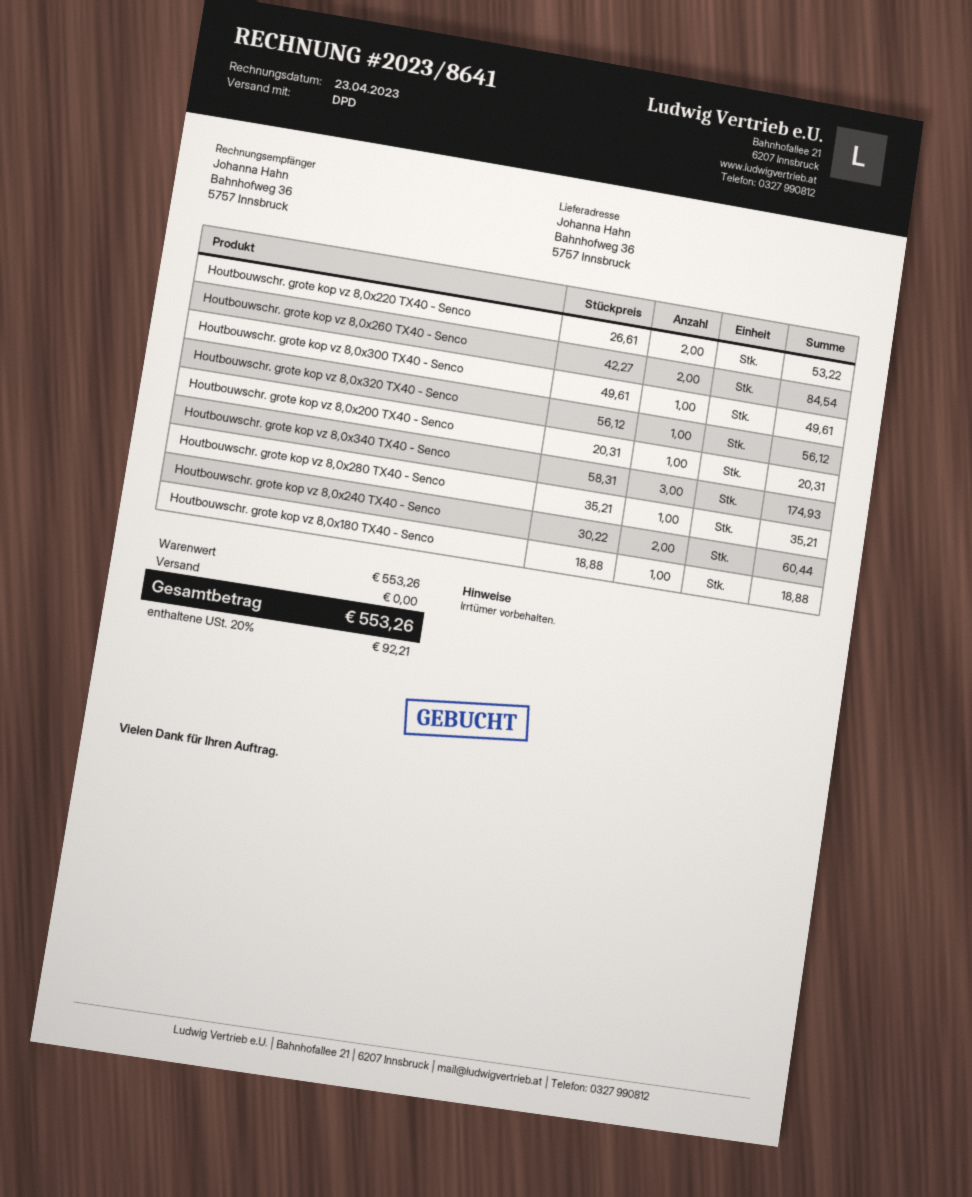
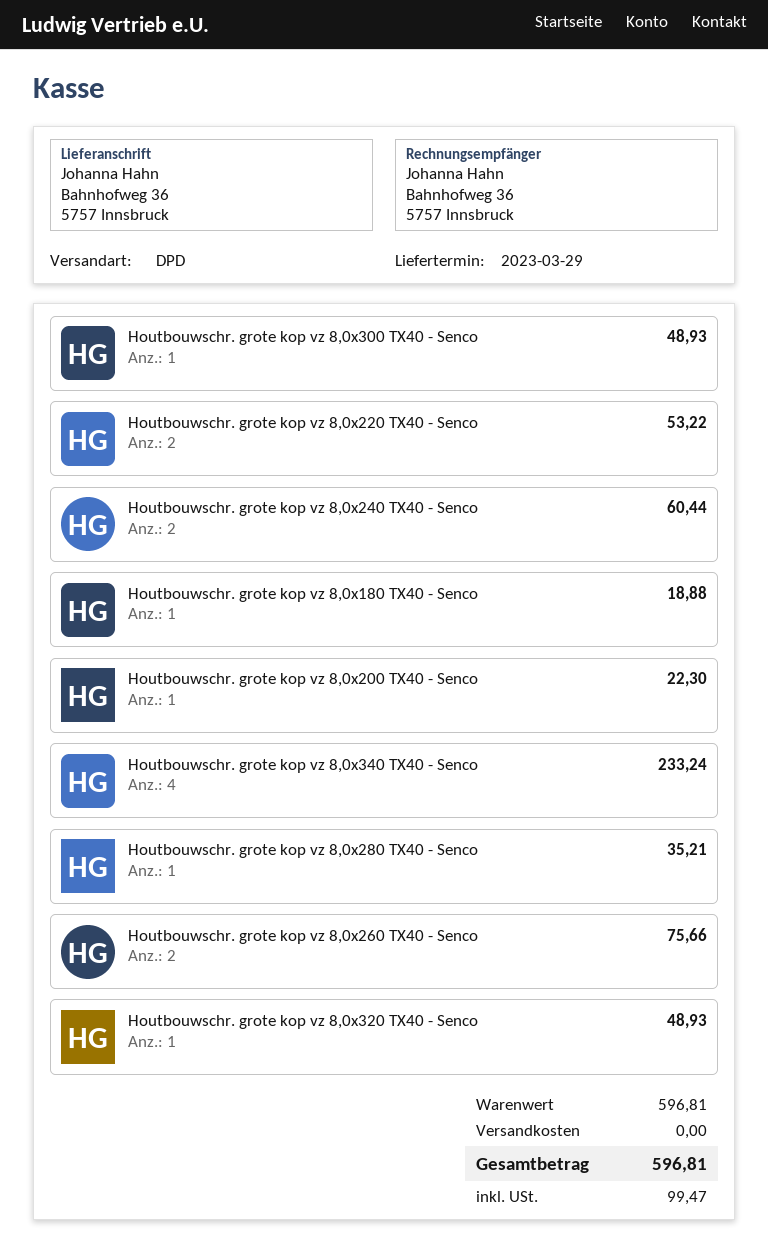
Houtbouwschr. grote kop vz 8,0x260 TX40 - Senco: 2 for 84.54 -> 2 for 75.66
Houtbouwschr. grote kop vz 8,0x300 TX40 - Senco: 1 for 49.61 -> 1 for 48.93
Houtbouwschr. grote kop vz 8,0x320 TX40 - Senco: 1 for 56.12 -> 1 for 48.93
Houtbouwschr. grote kop vz 8,0x200 TX40 - Senco: 1 for 20.31 -> 1 for 22.30
Houtbouwschr. grote kop vz 8,0x340 TX40 - Senco: 3 for 174.93 -> 4 for 233.24
subtotal: 553.26 -> 596.81
tax: 92.21 -> 99.47
total: 553.26 -> 596.81

